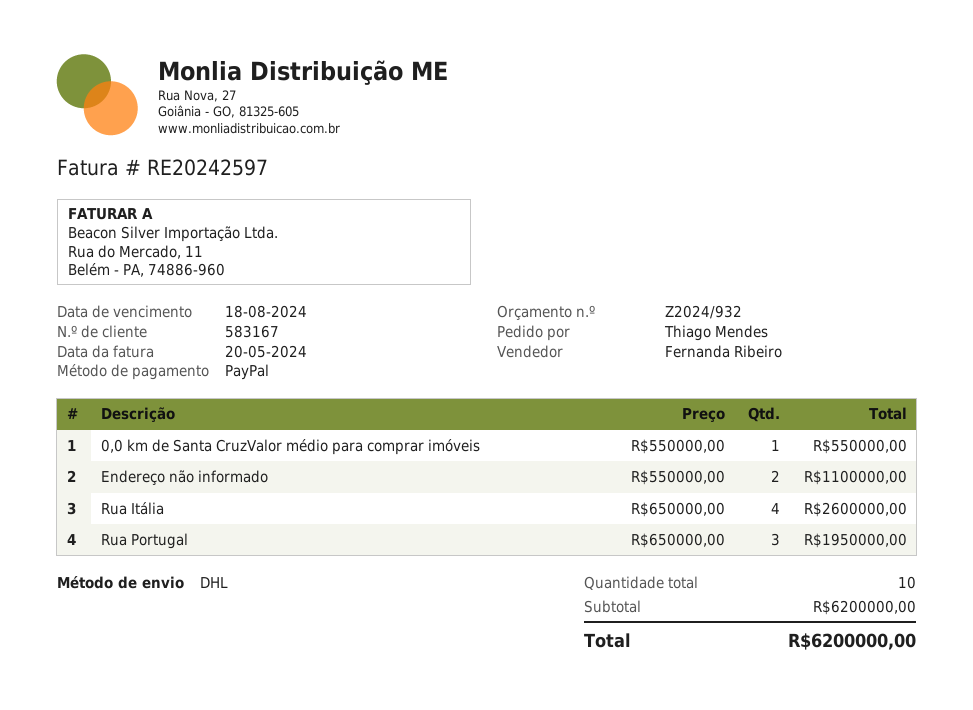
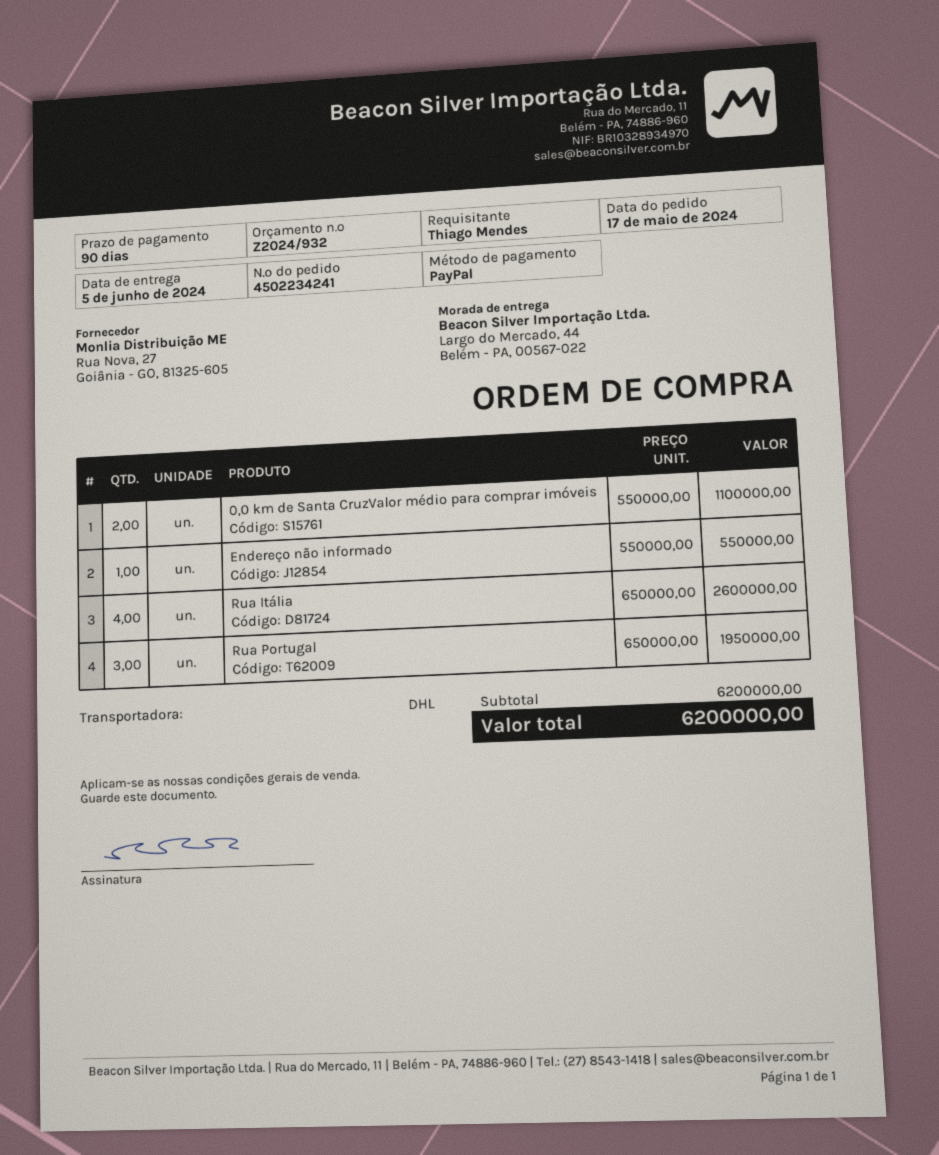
0,0 km de Santa CruzValor médio para comprar imóveis: 1 x 550000.00 = 550000.00 -> 2 x 550000.00 = 1100000.00
Endereço não informado: 2 x 550000.00 = 1100000.00 -> 1 x 550000.00 = 550000.00

